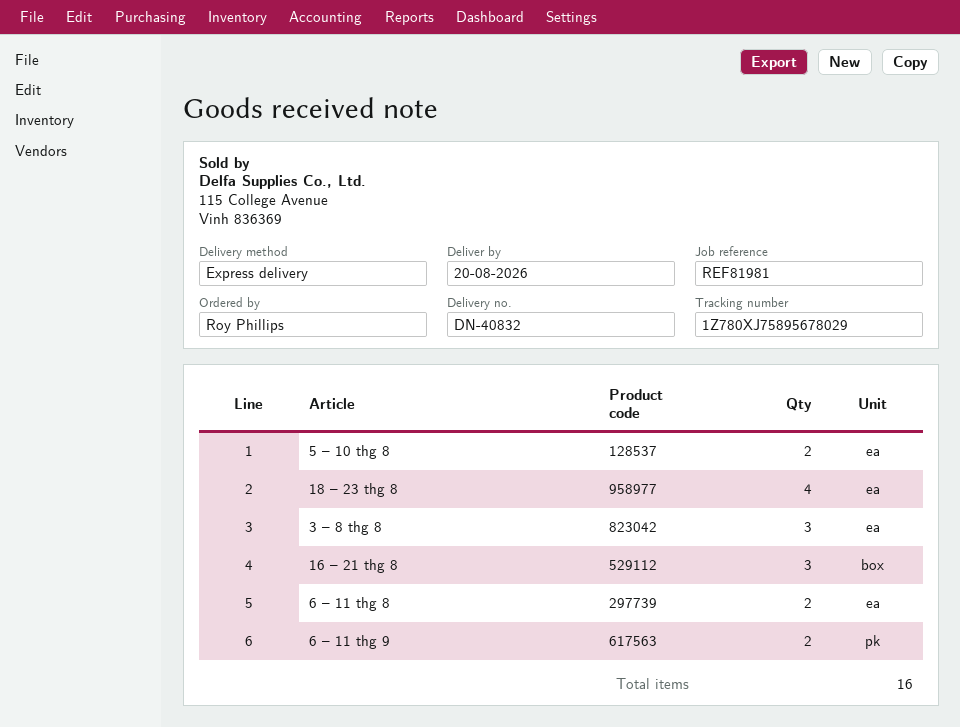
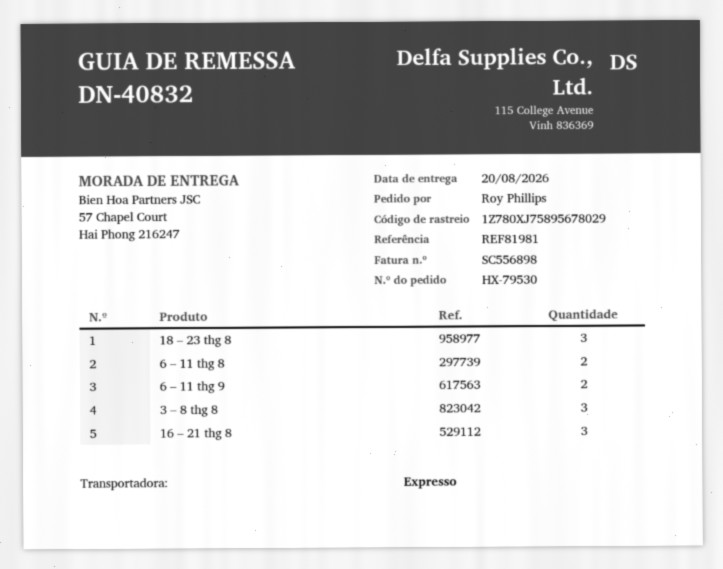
5 – 10 thg 8: 2 -> none
18 – 23 thg 8: 4 -> 3

